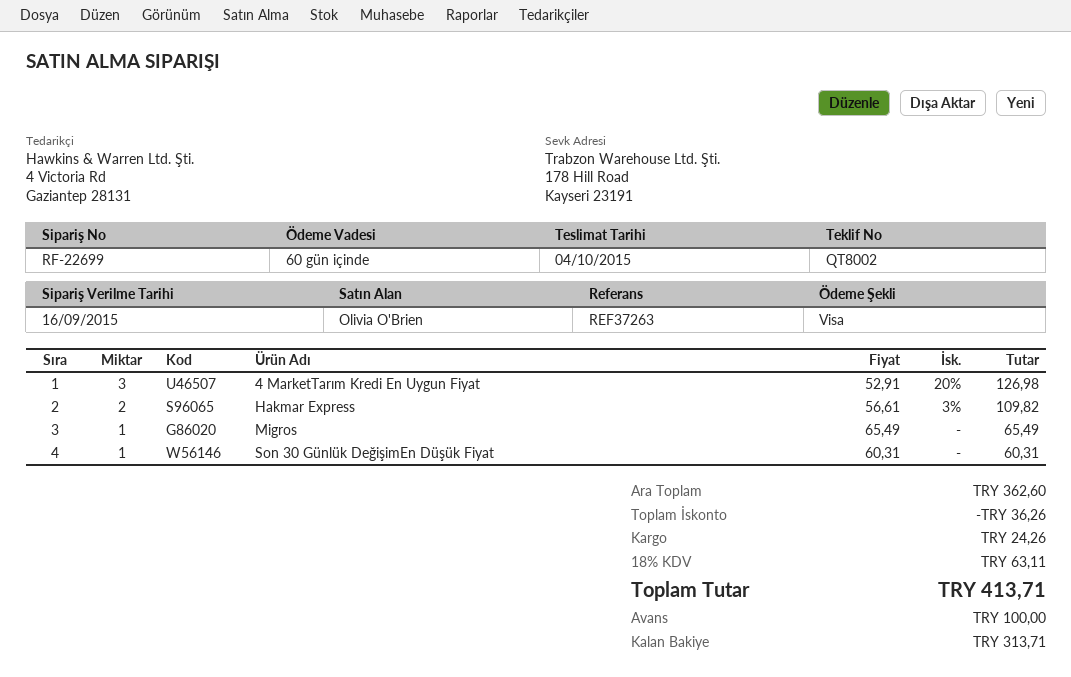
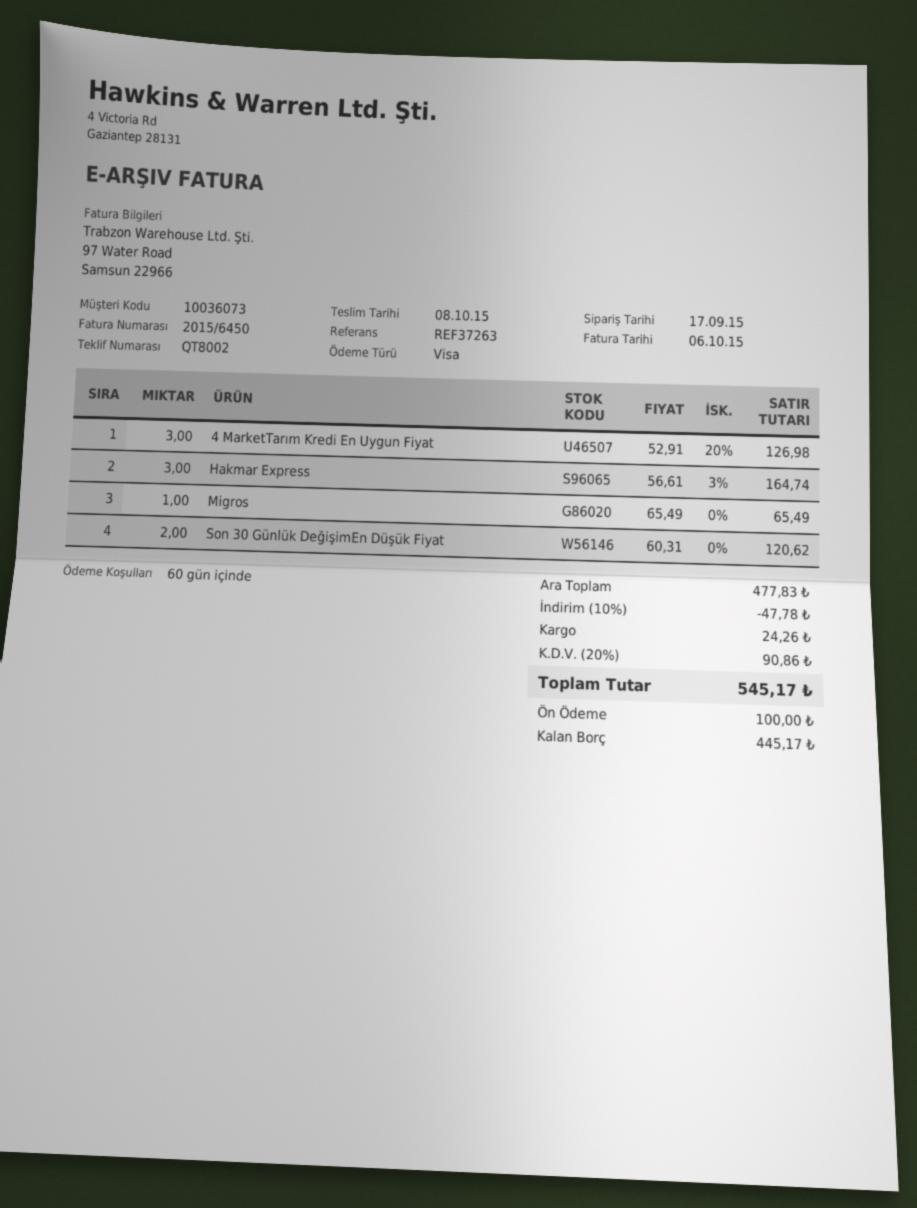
order date: 2015-09-16 -> 2015-09-17
delivery date: 2015-10-04 -> 2015-10-08
Hakmar Express: 2 x 56.61 - 3% = 109.82 -> 3 x 56.61 - 3% = 164.74
Son 30 Günlük DeğişimEn Düşük Fiyat: 1 x 60.31 = 60.31 -> 2 x 60.31 = 120.62
subtotal: 362.60 -> 477.83
discount: 36.26 -> 47.78
tax: 18% = 63.11 -> 20% = 90.86
total: 413.71 -> 545.17
balance: 313.71 -> 445.17

